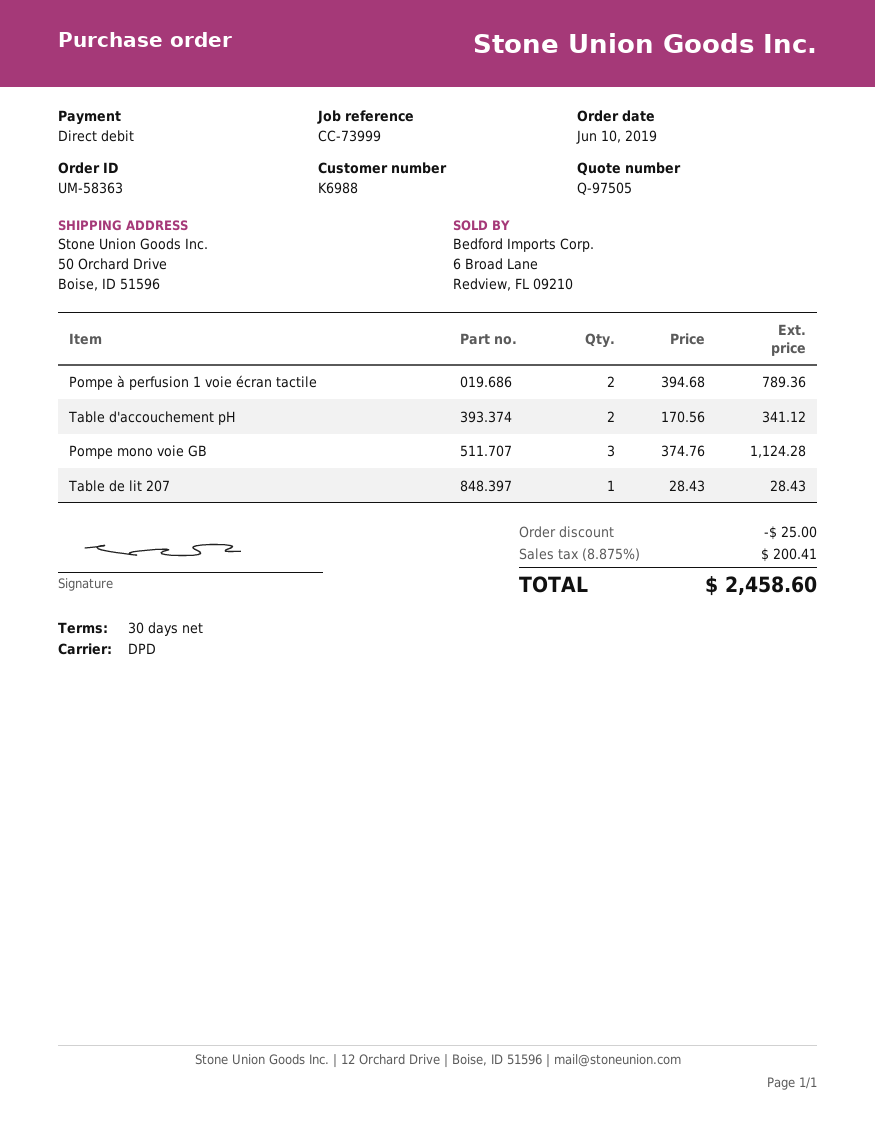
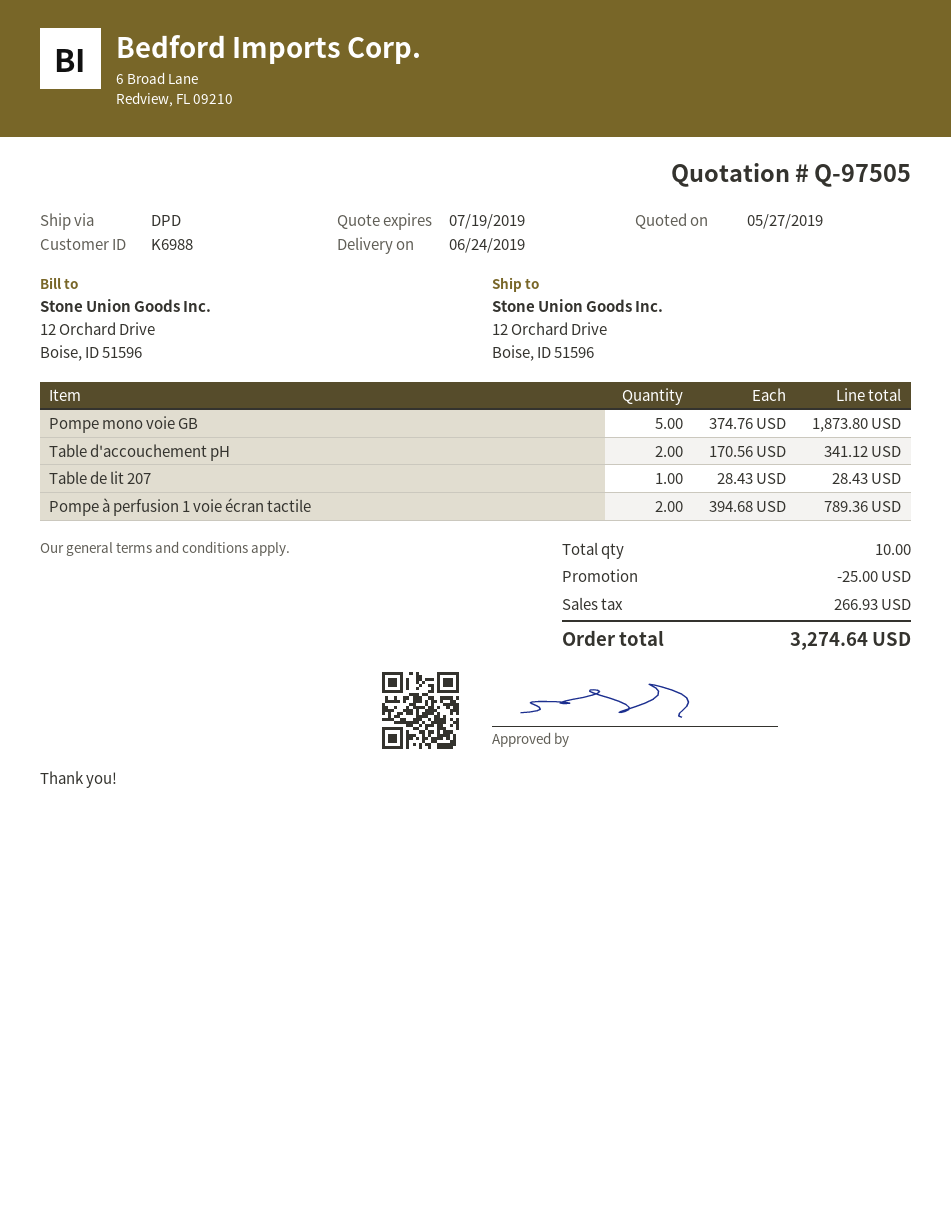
ship to: 50 Orchard Drive, Boise, ID 51596 -> 12 Orchard Drive, Boise, ID 51596
Pompe mono voie GB: 3 x 374.76 = 1124.28 -> 5 x 374.76 = 1873.80
tax: 200.41 -> 266.93
total: 2458.60 -> 3274.64

